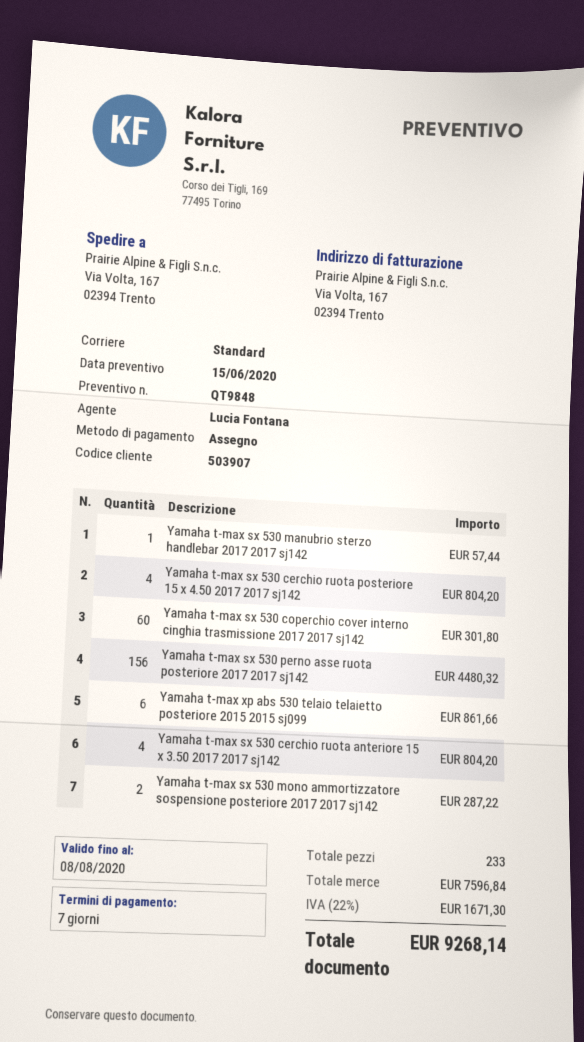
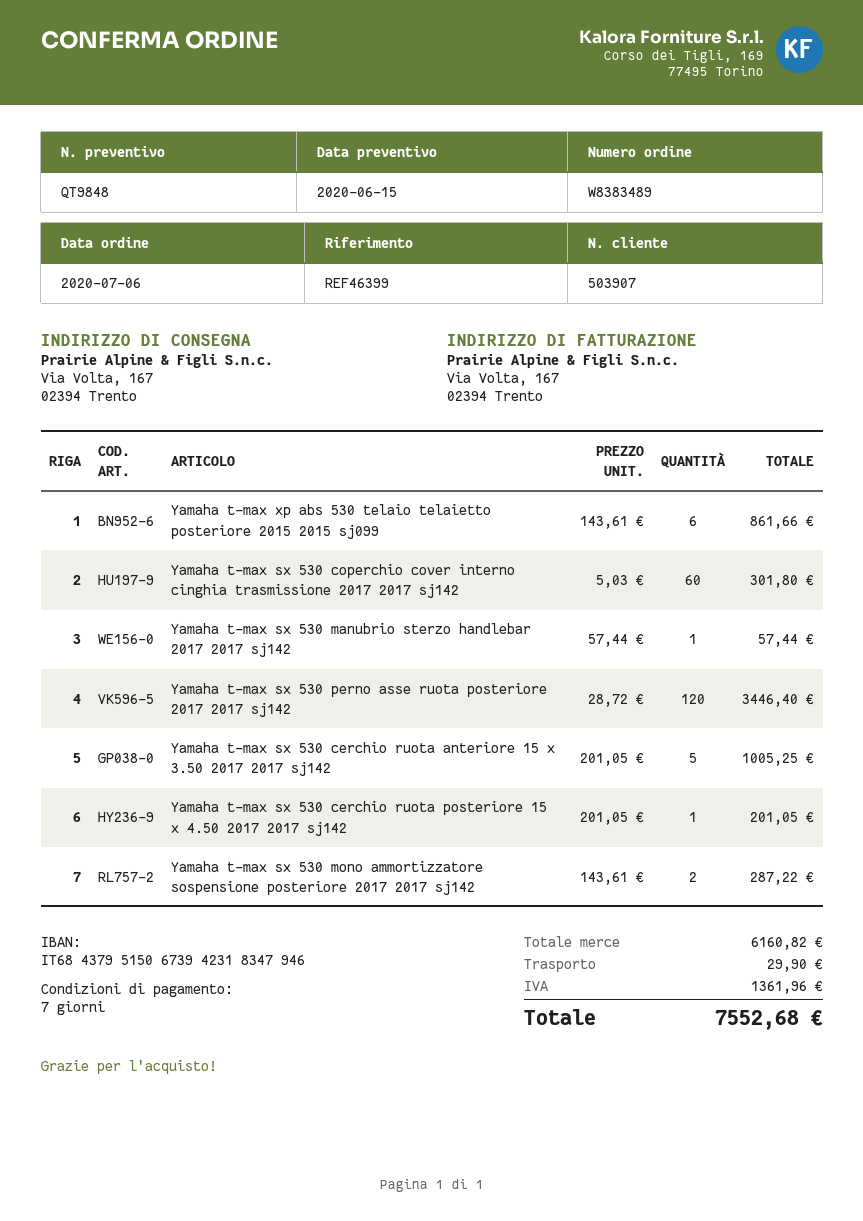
Yamaha t-max sx 530 cerchio ruota posteriore 15 x 4.50 2017 2017 sj142: 4 for 804.20 -> 1 for 201.05
Yamaha t-max sx 530 perno asse ruota posteriore 2017 2017 sj142: 156 for 4480.32 -> 120 for 3446.40
Yamaha t-max sx 530 cerchio ruota anteriore 15 x 3.50 2017 2017 sj142: 4 for 804.20 -> 5 for 1005.25
subtotal: 7596.84 -> 6160.82
shipping: none -> 29.90
tax: 1671.30 -> 1361.96
total: 9268.14 -> 7552.68

